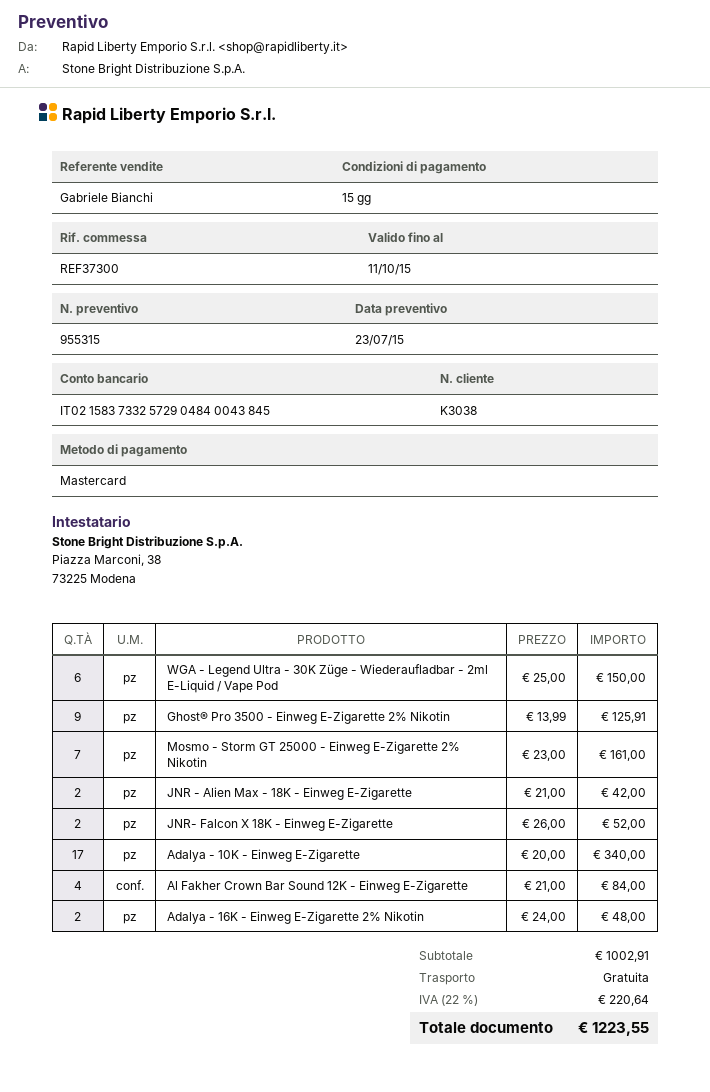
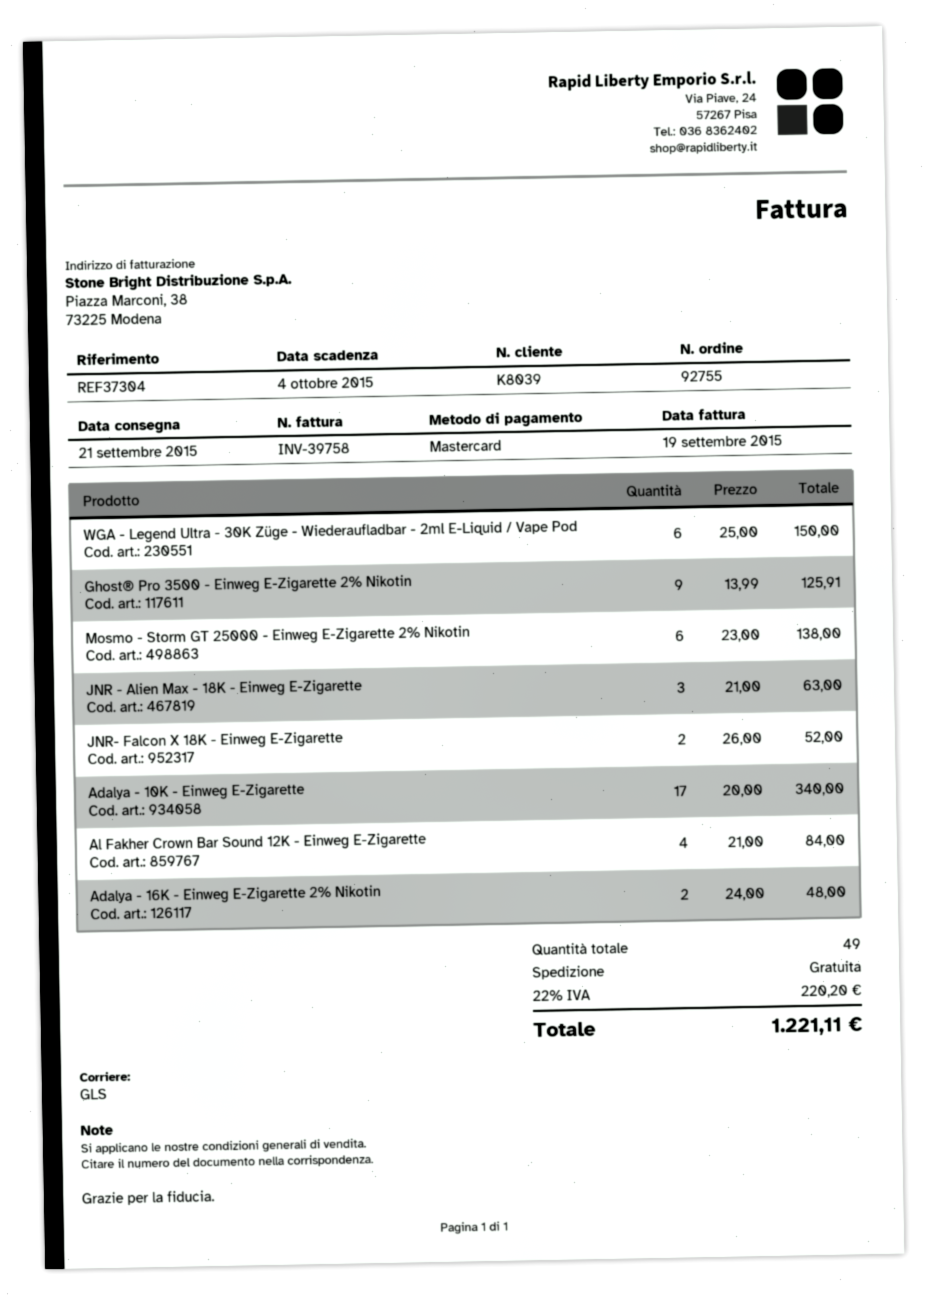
customer number: K3038 -> K8039
reference: REF37300 -> REF37304
Mosmo - Storm GT 25000 - Einweg E-Zigarette 2% Nikotin: 7 x 23.00 = 161.00 -> 6 x 23.00 = 138.00
JNR - Alien Max - 18K - Einweg E-Zigarette: 2 x 21.00 = 42.00 -> 3 x 21.00 = 63.00
tax: 22% = 220.64 -> 22% = 220.20
total: 1223.55 -> 1221.11

